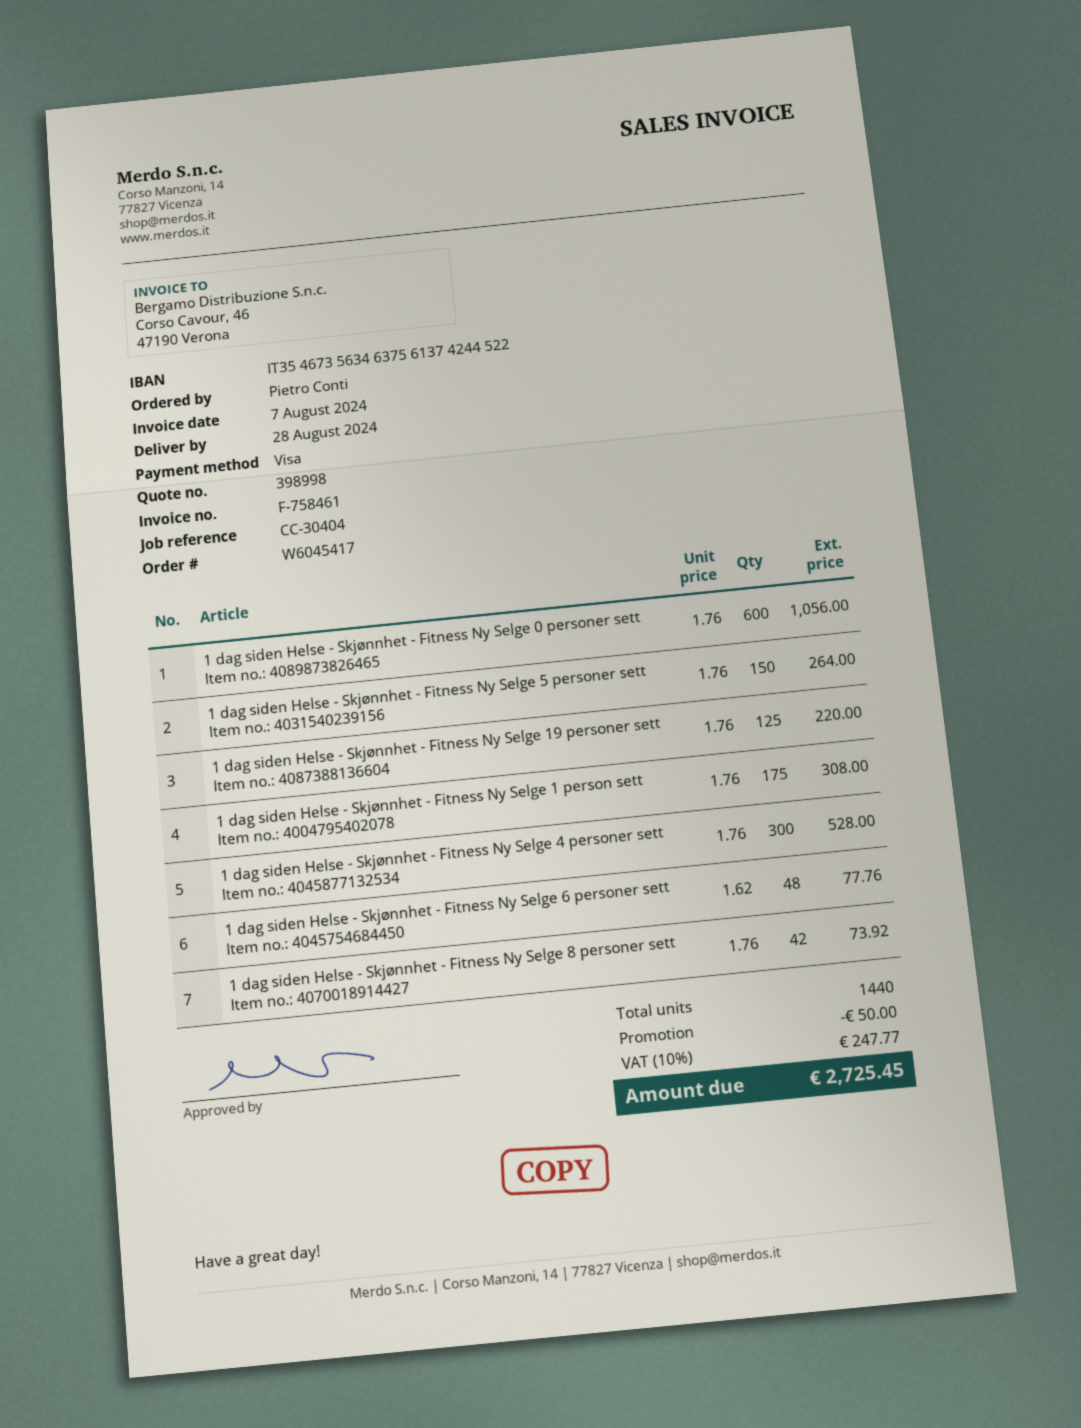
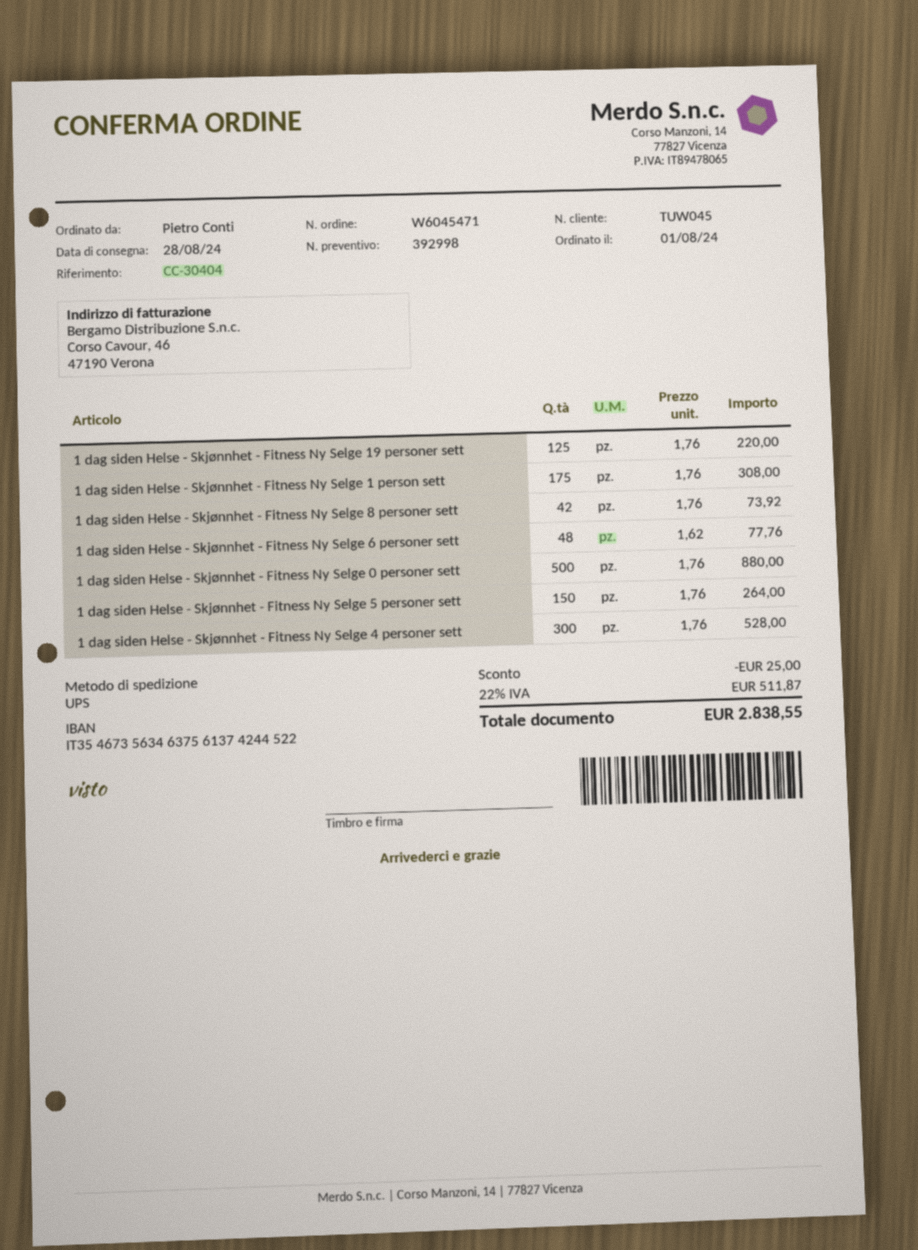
quote number: 398998 -> 392998
order number: W6045417 -> W6045471
1 dag siden Helse - Skjønnhet - Fitness Ny Selge 0 personer sett: 600 x 1.76 = 1056.00 -> 500 x 1.76 = 880.00
discount: 50.00 -> 25.00
tax: 10% = 247.77 -> 22% = 511.87
total: 2725.45 -> 2838.55

